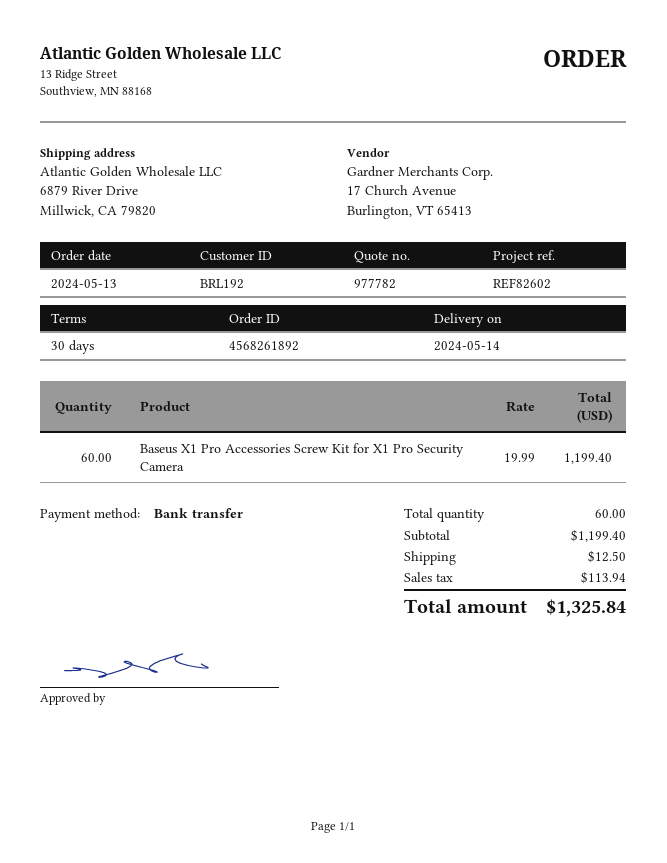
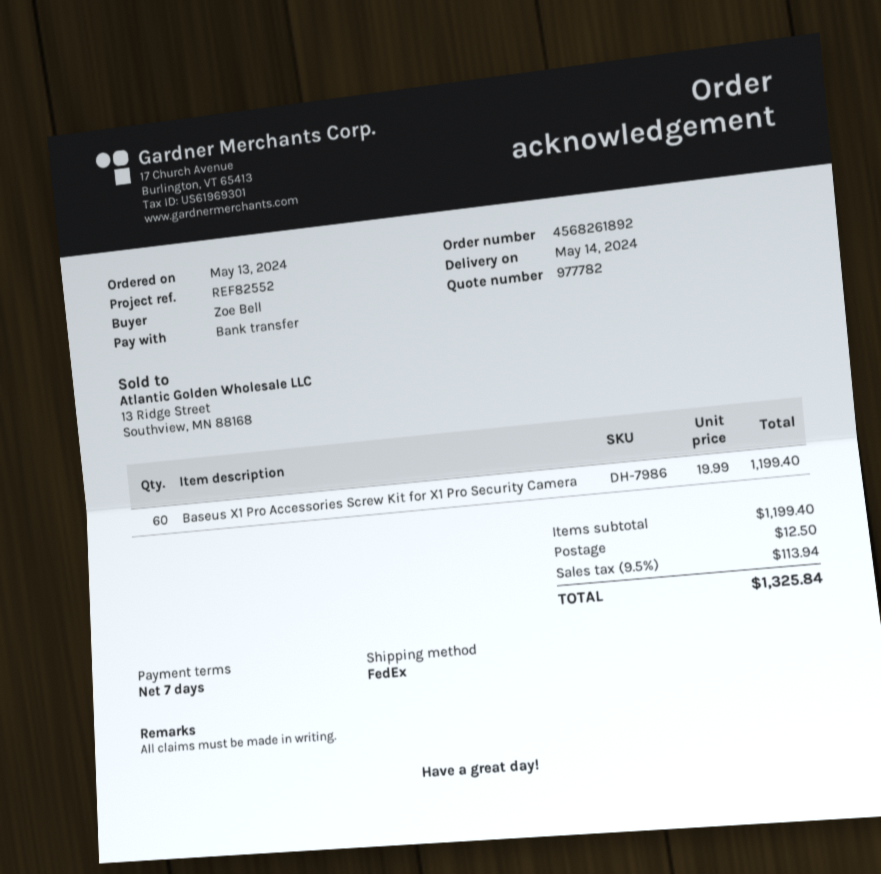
payment terms: 30 days -> 7 days
reference: REF82602 -> REF82552

